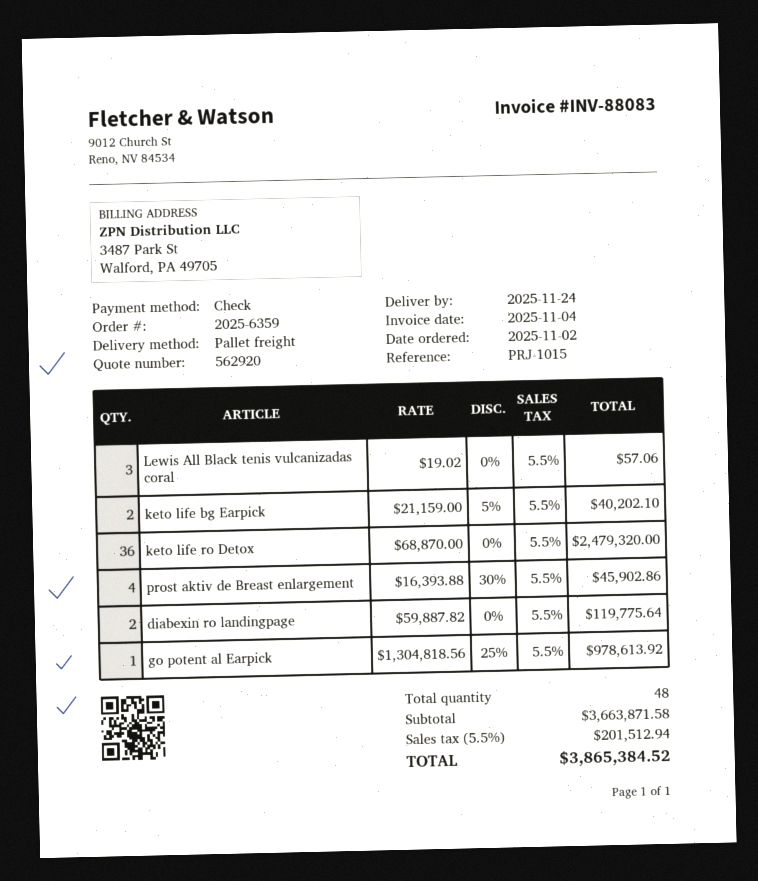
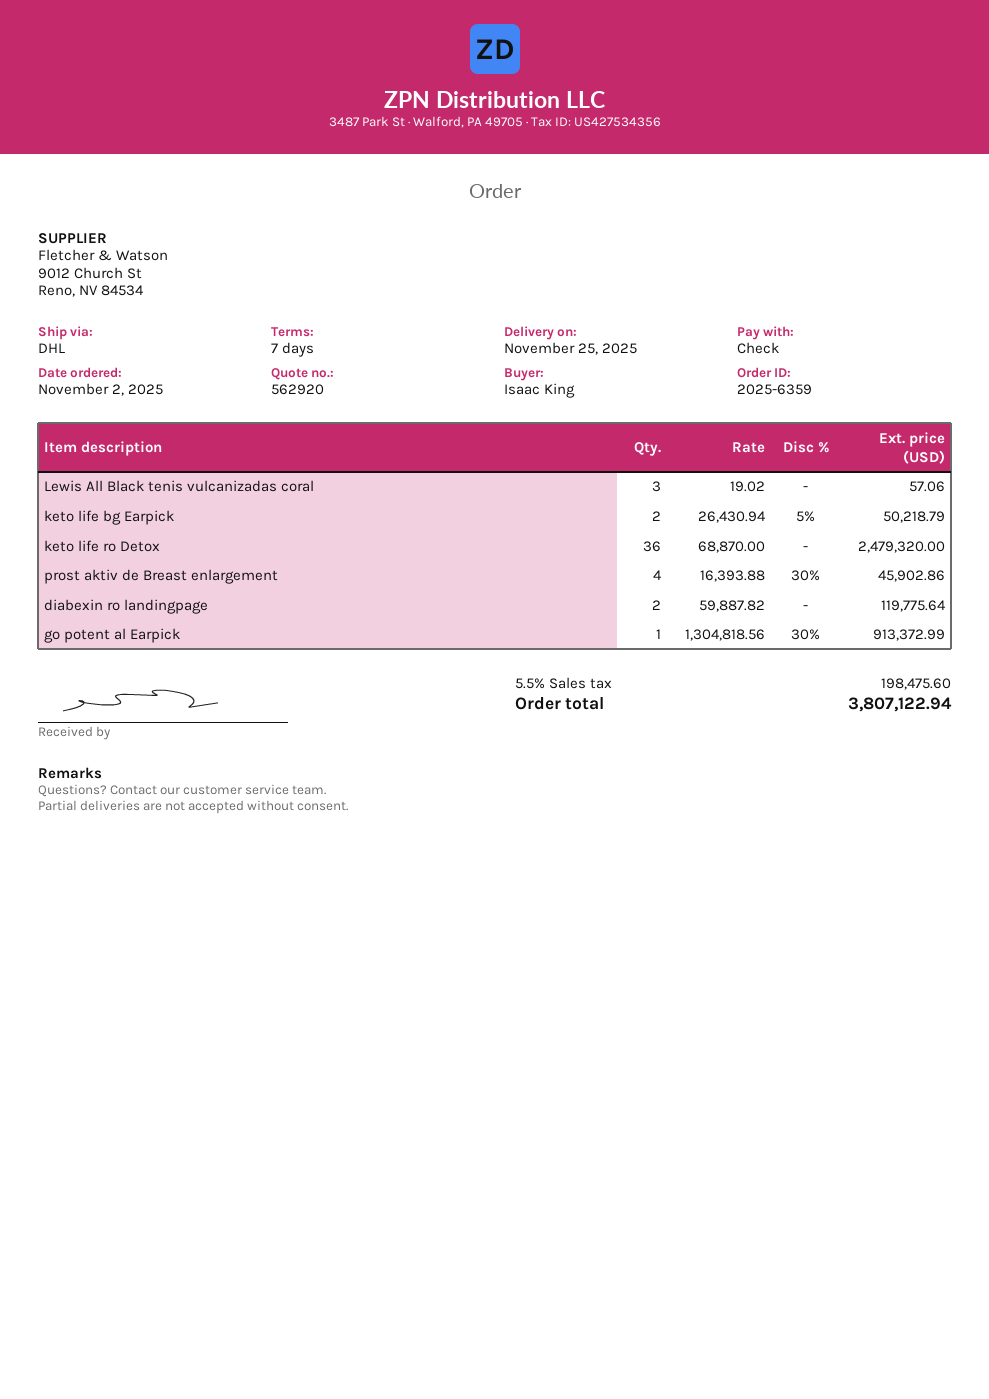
delivery date: 2025-11-24 -> 2025-11-25
shipping method: pallet freight -> DHL
keto life bg Earpick: 2 x 21159.00 - 5% = 40202.10 -> 2 x 26430.94 - 5% = 50218.79
go potent al Earpick: 1 x 1304818.56 - 25% = 978613.92 -> 1 x 1304818.56 - 30% = 913372.99
tax: 5.5% = 201512.94 -> 5.5% = 198475.60
total: 3865384.52 -> 3807122.94

